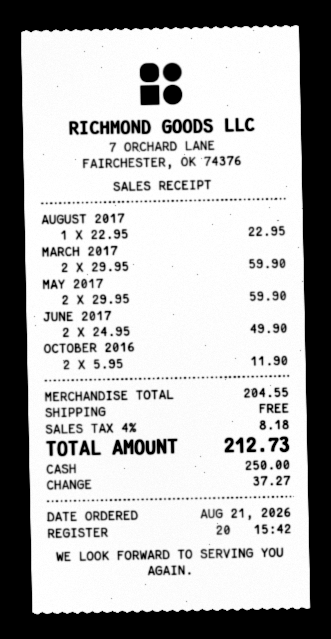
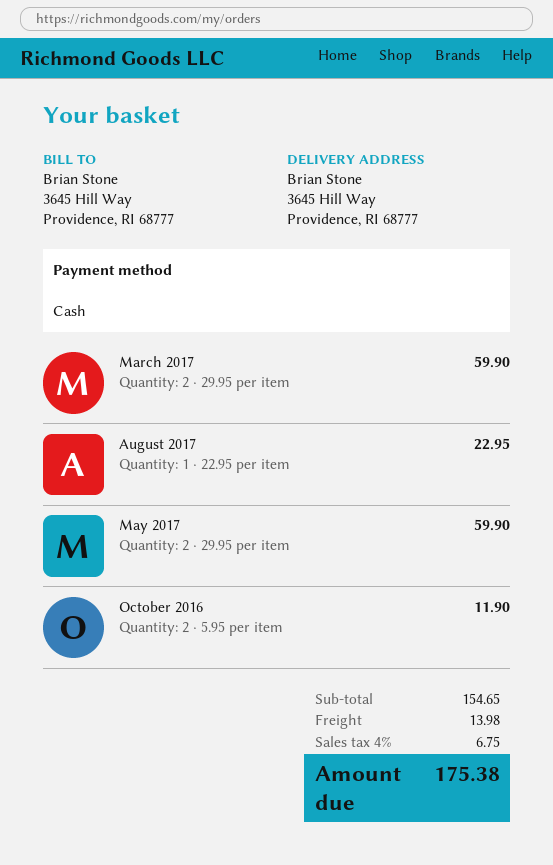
JUNE 2017: 2 x 24.95 = 49.90 -> none
subtotal: 204.55 -> 154.65
shipping: 0.00 -> 13.98
tax: 4% = 8.18 -> 4% = 6.75
total: 212.73 -> 175.38

